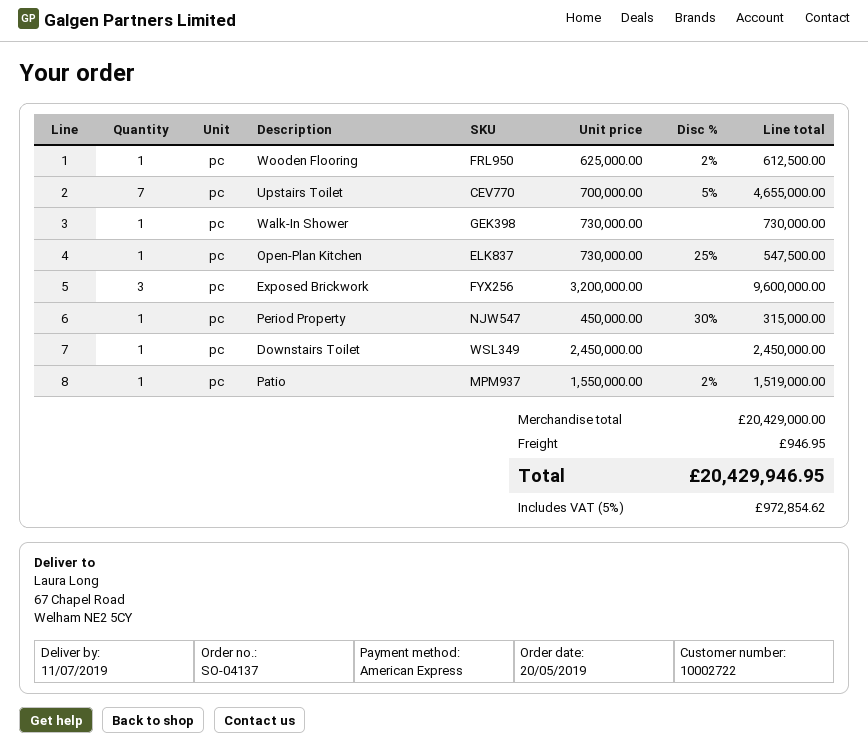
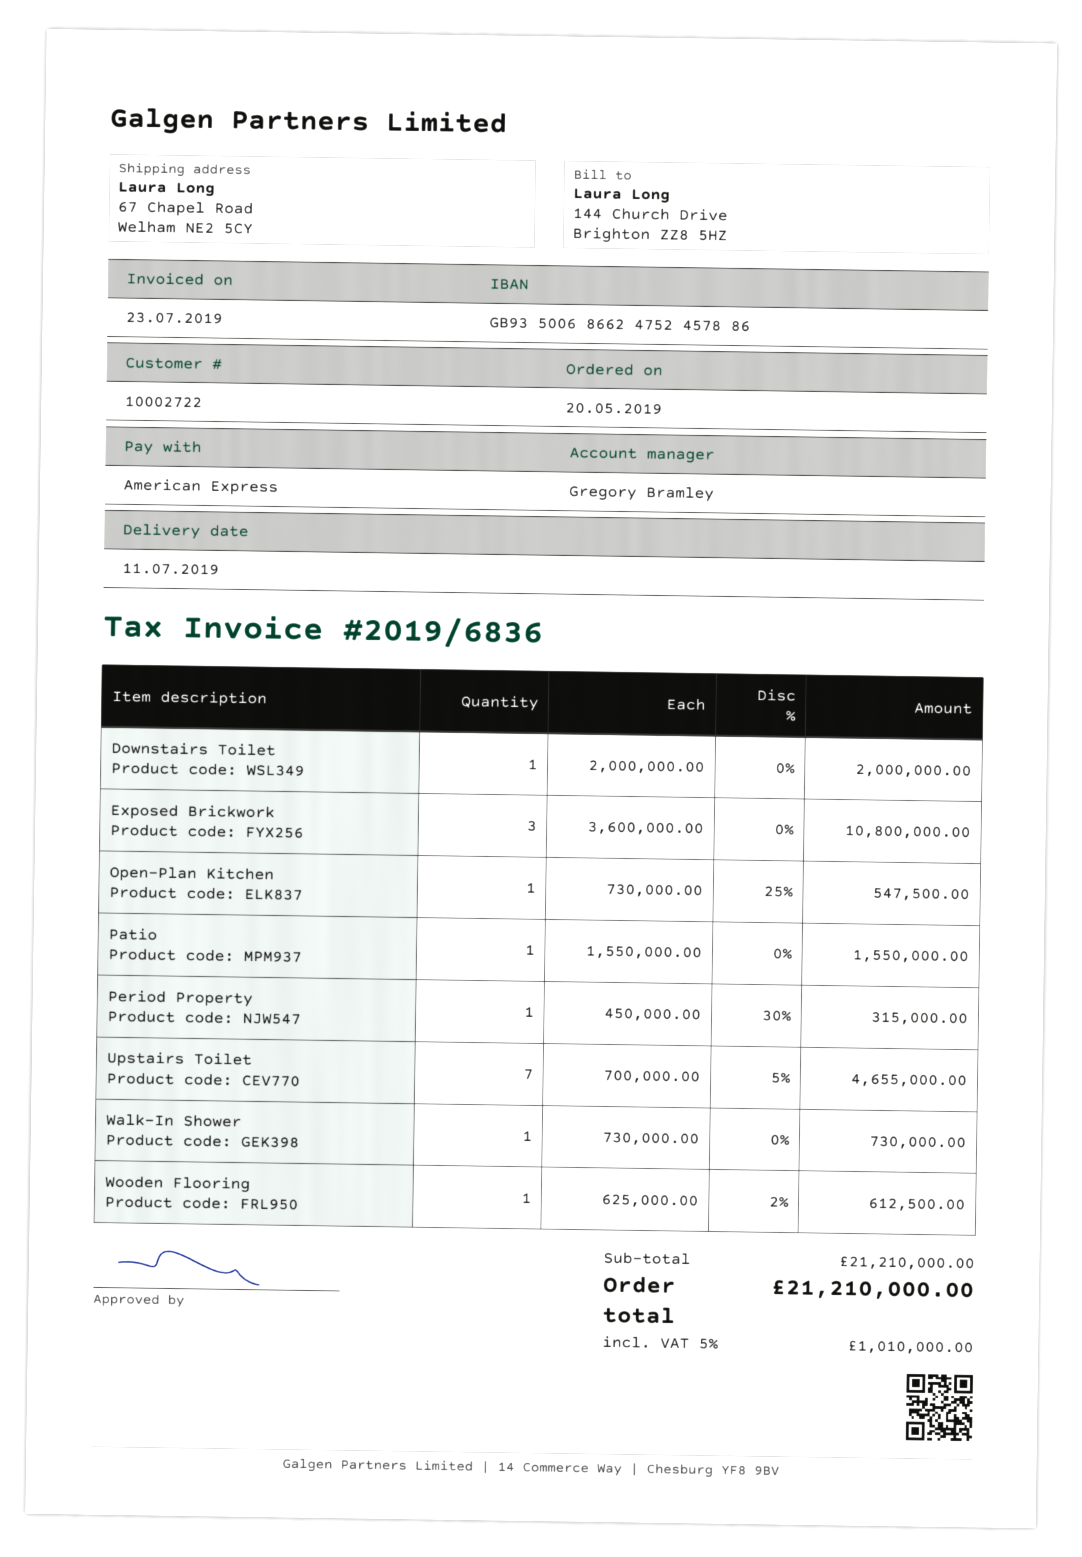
Exposed Brickwork: 3 x 3200000.00 = 9600000.00 -> 3 x 3600000.00 = 10800000.00
Downstairs Toilet: 1 x 2450000.00 = 2450000.00 -> 1 x 2000000.00 = 2000000.00
Patio: 1 x 1550000.00 - 2% = 1519000.00 -> 1 x 1550000.00 = 1550000.00
subtotal: 20429000.00 -> 21210000.00
shipping: 946.95 -> none
tax: 5% = 972854.62 -> 5% = 1010000.00
total: 20429946.95 -> 21210000.00

